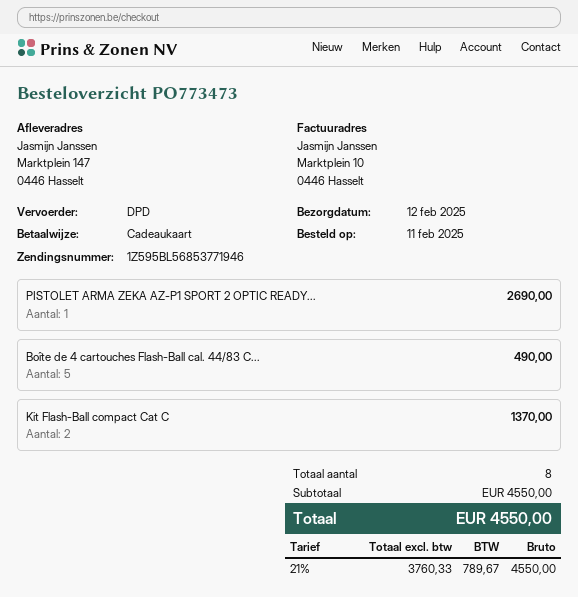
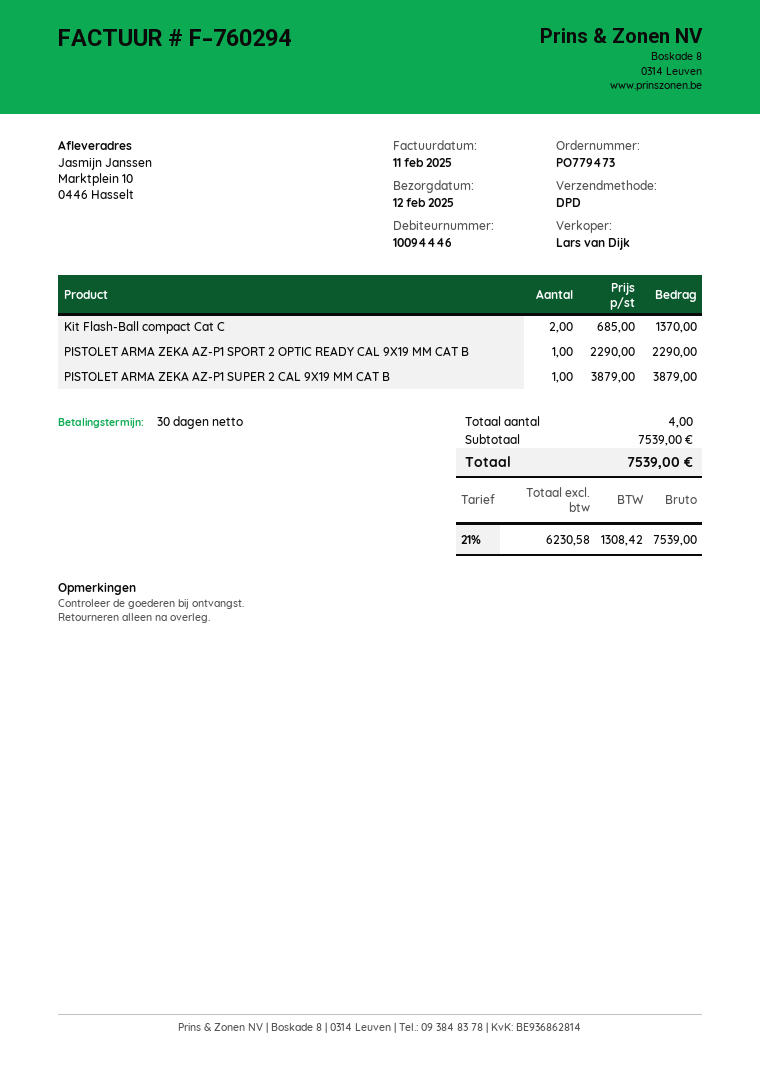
order number: PO773473 -> PO779473
ship to: Marktplein 147, 0446 Hasselt -> Marktplein 10, 0446 Hasselt
PISTOLET ARMA ZEKA AZ-P1 SPORT 2 OPTIC READY...: 1 for 2690.00 -> 1 for 2290.00
Boîte de 4 cartouches Flash-Ball cal. 44/83 C...: 5 for 490.00 -> none
PISTOLET ARMA ZEKA AZ-P1 SUPER 2 CAL 9X19 MM CAT B: none -> 1 for 3879.00
total quantity: 8 -> 4
subtotal: 4550.00 -> 7539.00
net: 3760.33 -> 6230.58
tax: 21% = 789.67 -> 21% = 1308.42
total: 4550.00 -> 7539.00

